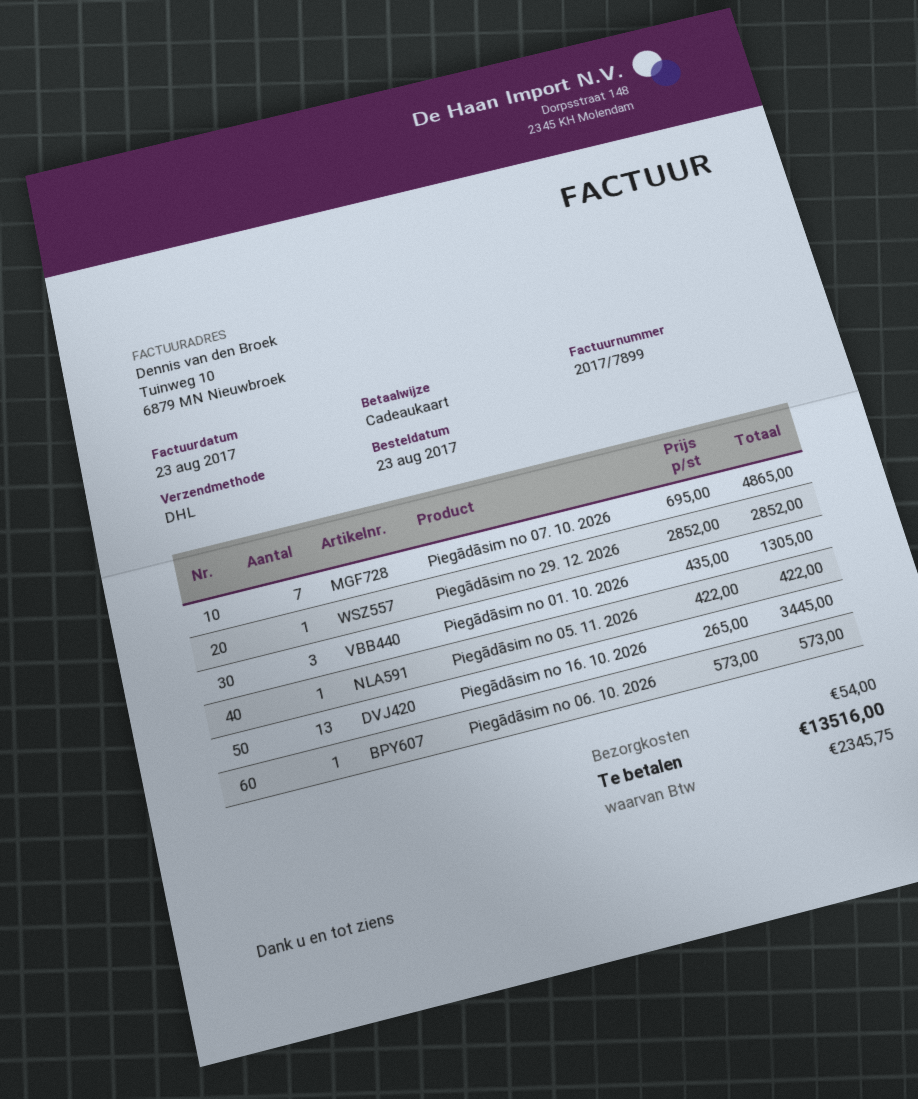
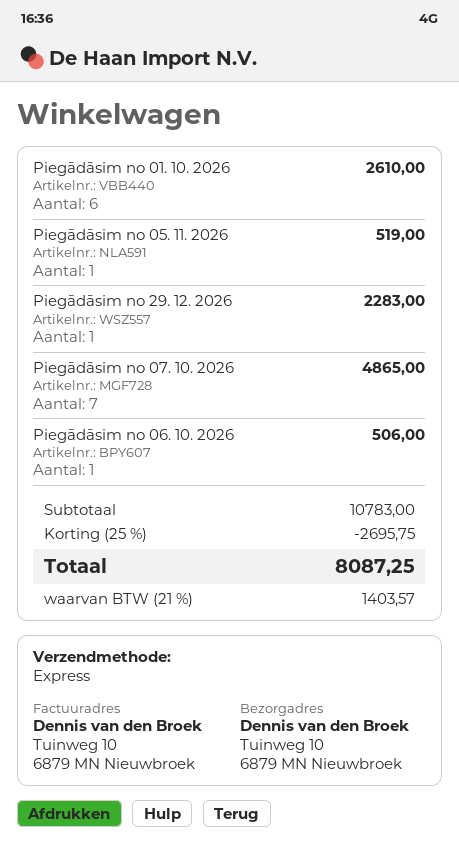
shipping method: DHL -> express
Piegādāsim no 29. 12. 2026: 1 for 2852.00 -> 1 for 2283.00
Piegādāsim no 01. 10. 2026: 3 for 1305.00 -> 6 for 2610.00
Piegādāsim no 05. 11. 2026: 1 for 422.00 -> 1 for 519.00
Piegādāsim no 16. 10. 2026: 13 for 3445.00 -> none
Piegādāsim no 06. 10. 2026: 1 for 573.00 -> 1 for 506.00
discount: none -> 25% = 2695.75
shipping: 54.00 -> none
tax: 2345.75 -> 1403.57
total: 13516.00 -> 8087.25

